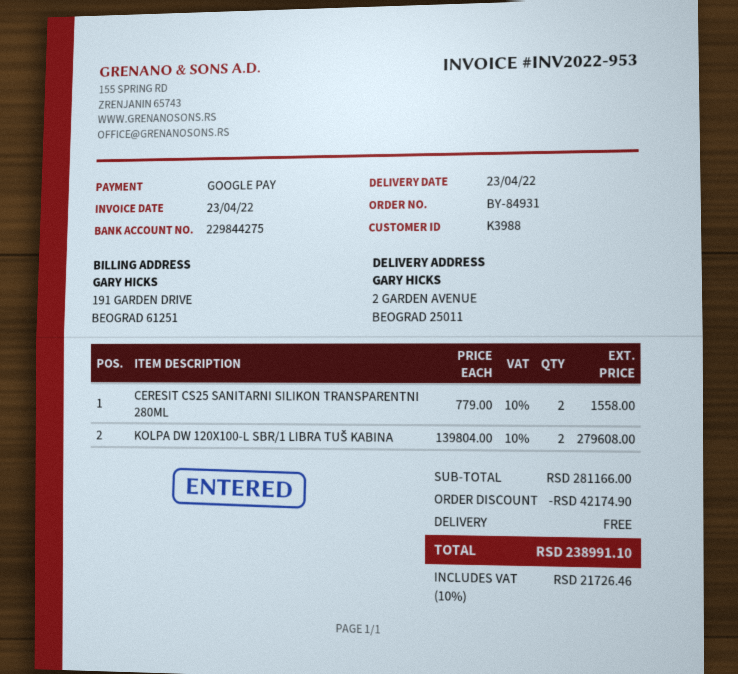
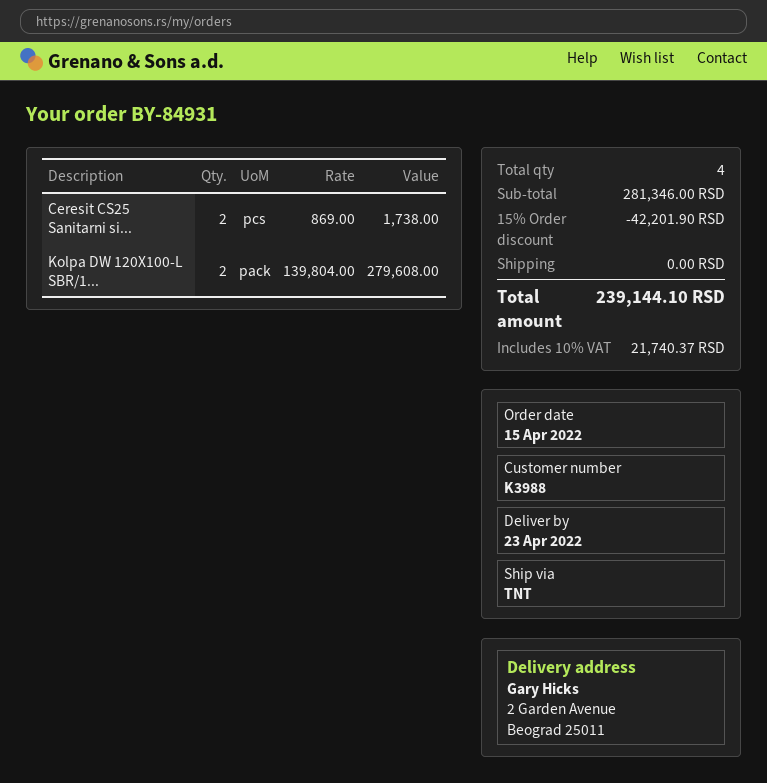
CERESIT CS25 SANITARNI SILIKON TRANSPARENTNI 280ML: 2 x 779.00 = 1558.00 -> 2 x 869.00 = 1738.00
subtotal: 281166.00 -> 281346.00
discount: 42174.90 -> 42201.90
tax: 10% = 21726.46 -> 10% = 21740.37
total: 238991.10 -> 239144.10

